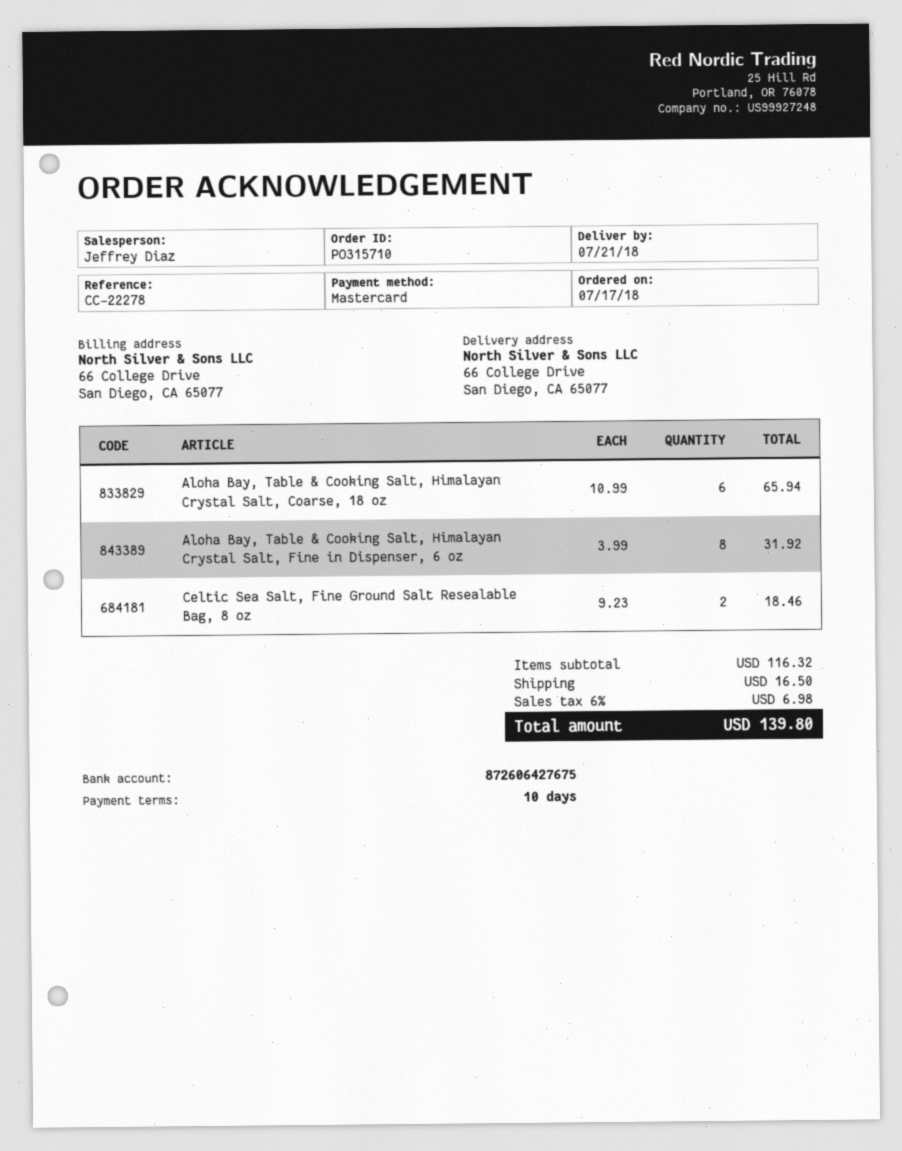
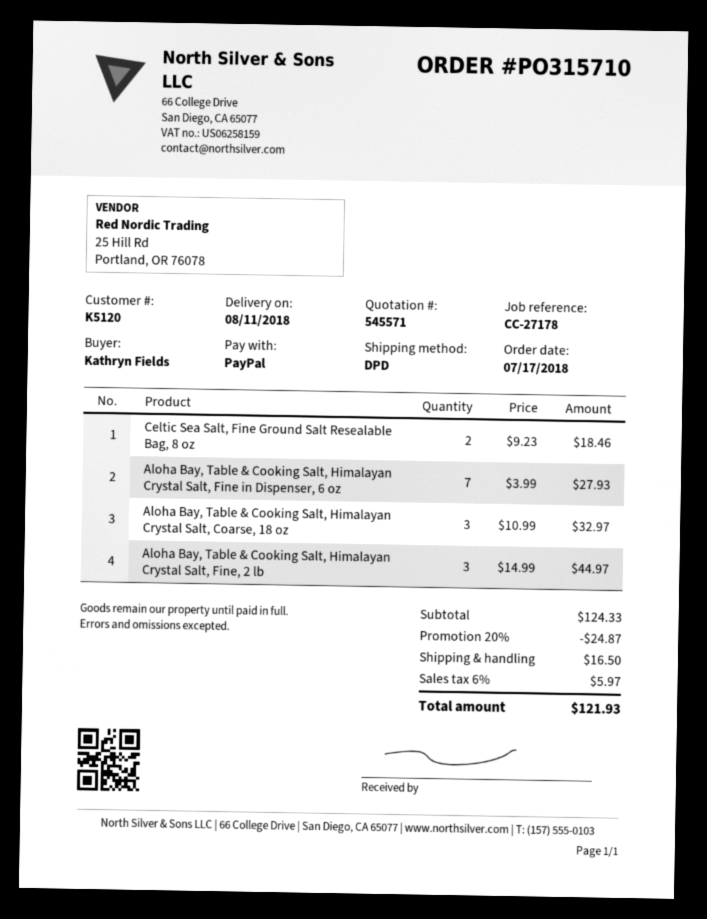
delivery date: 2018-07-21 -> 2018-08-11
reference: CC-22278 -> CC-27178
payment method: Mastercard -> PayPal
Aloha Bay, Table & Cooking Salt, Himalayan Crystal Salt, Coarse, 18 oz: 6 x 10.99 = 65.94 -> 3 x 10.99 = 32.97
Aloha Bay, Table & Cooking Salt, Himalayan Crystal Salt, Fine in Dispenser, 6 oz: 8 x 3.99 = 31.92 -> 7 x 3.99 = 27.93
Aloha Bay, Table & Cooking Salt, Himalayan Crystal Salt, Fine, 2 lb: none -> 3 x 14.99 = 44.97
subtotal: 116.32 -> 124.33
discount: none -> 20% = 24.87
tax: 6% = 6.98 -> 6% = 5.97
total: 139.80 -> 121.93

